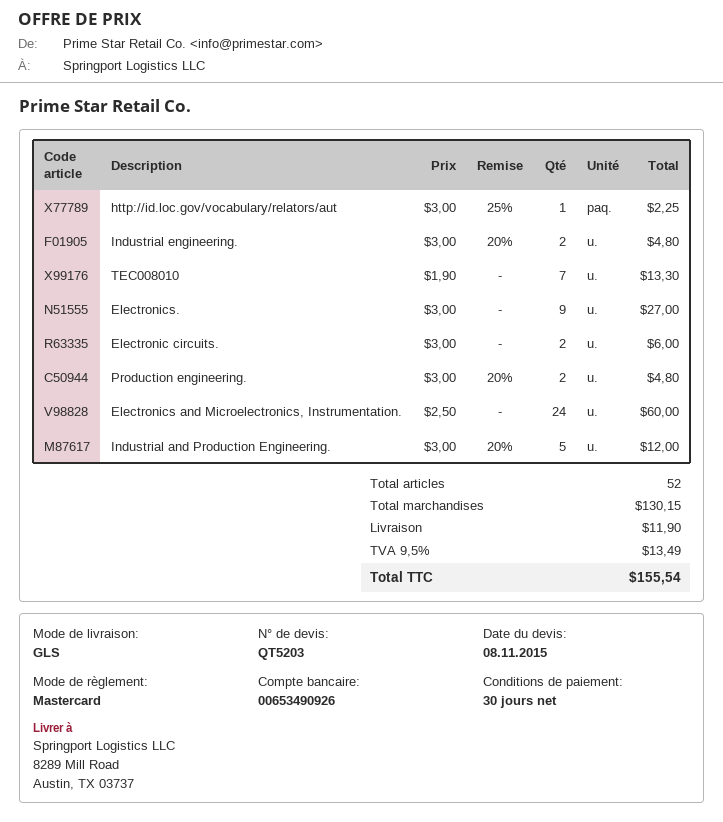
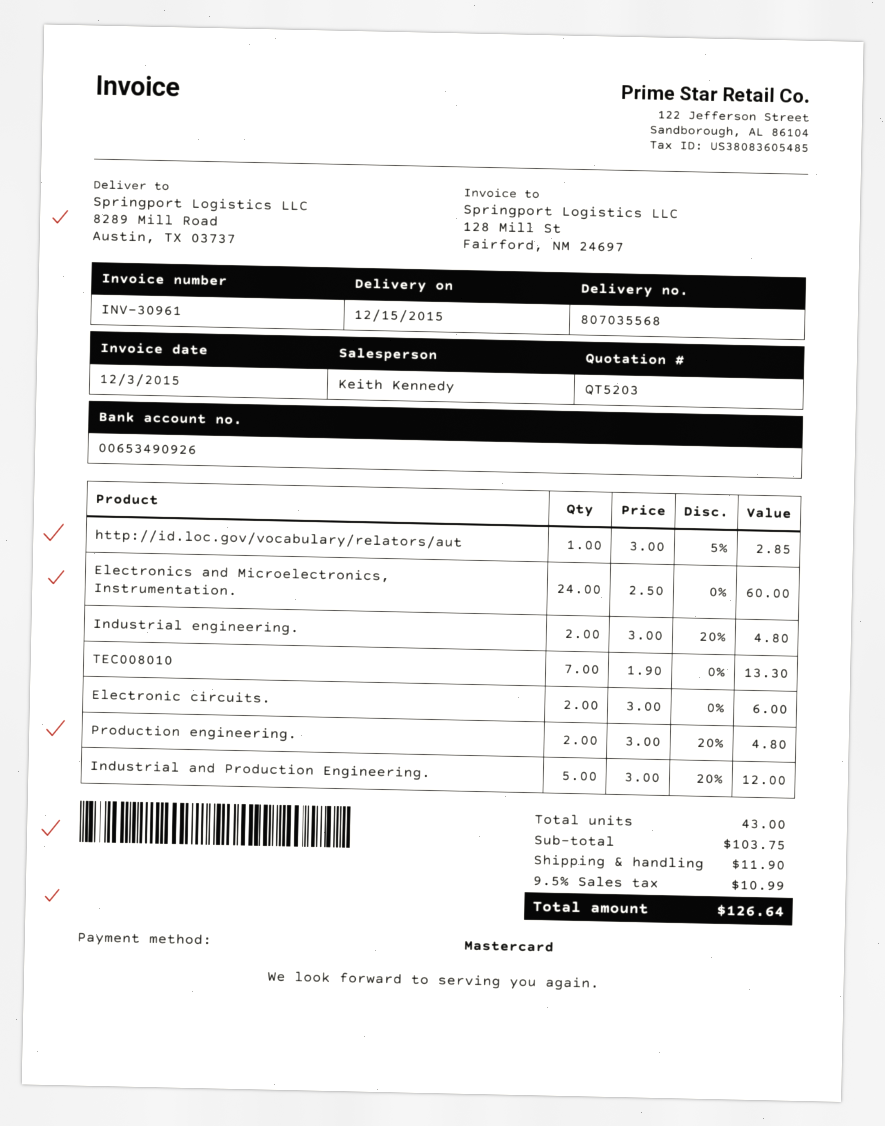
http://id.loc.gov/vocabulary/relators/aut: 1 x 3.00 - 25% = 2.25 -> 1 x 3.00 - 5% = 2.85
Electronics.: 9 x 3.00 = 27.00 -> none
total quantity: 52 -> 43
subtotal: 130.15 -> 103.75
tax: 9.5% = 13.49 -> 9.5% = 10.99
total: 155.54 -> 126.64

